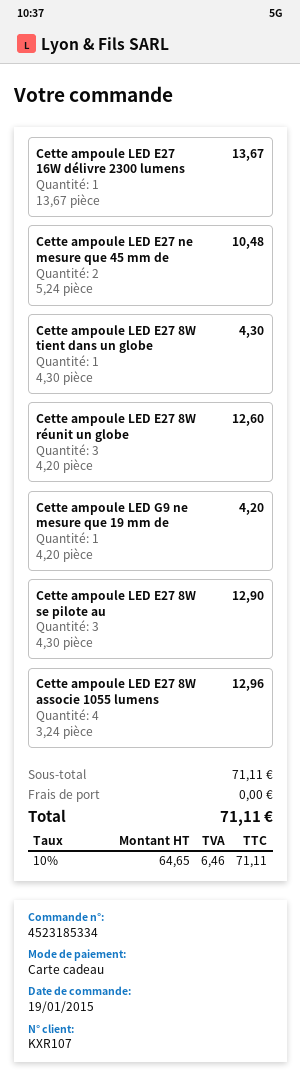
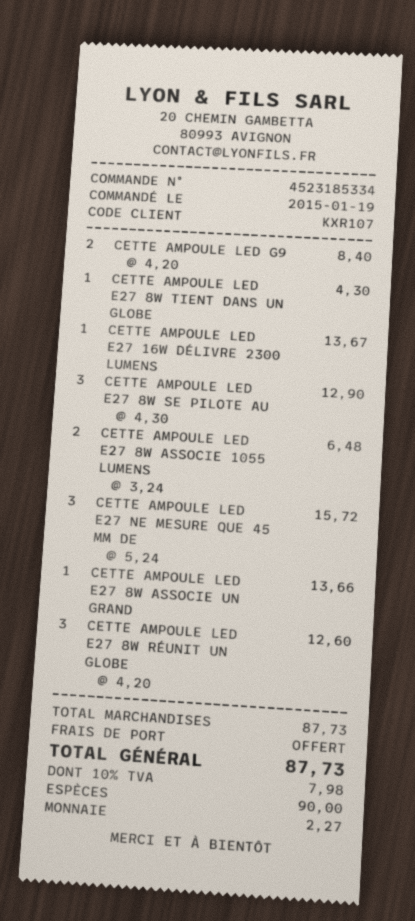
payment method: gift card -> cash
Cette ampoule LED E27 ne mesure que 45 mm de: 2 x 5.24 = 10.48 -> 3 x 5.24 = 15.72
Cette ampoule LED G9 ne mesure que 19 mm de: 1 x 4.20 = 4.20 -> 2 x 4.20 = 8.40
Cette ampoule LED E27 8W associe 1055 lumens: 4 x 3.24 = 12.96 -> 2 x 3.24 = 6.48
CETTE AMPOULE LED E27 8W ASSOCIE UN GRAND: none -> 1 x 13.66 = 13.66
subtotal: 71.11 -> 87.73
tax: 10% = 6.46 -> 10% = 7.98
total: 71.11 -> 87.73

